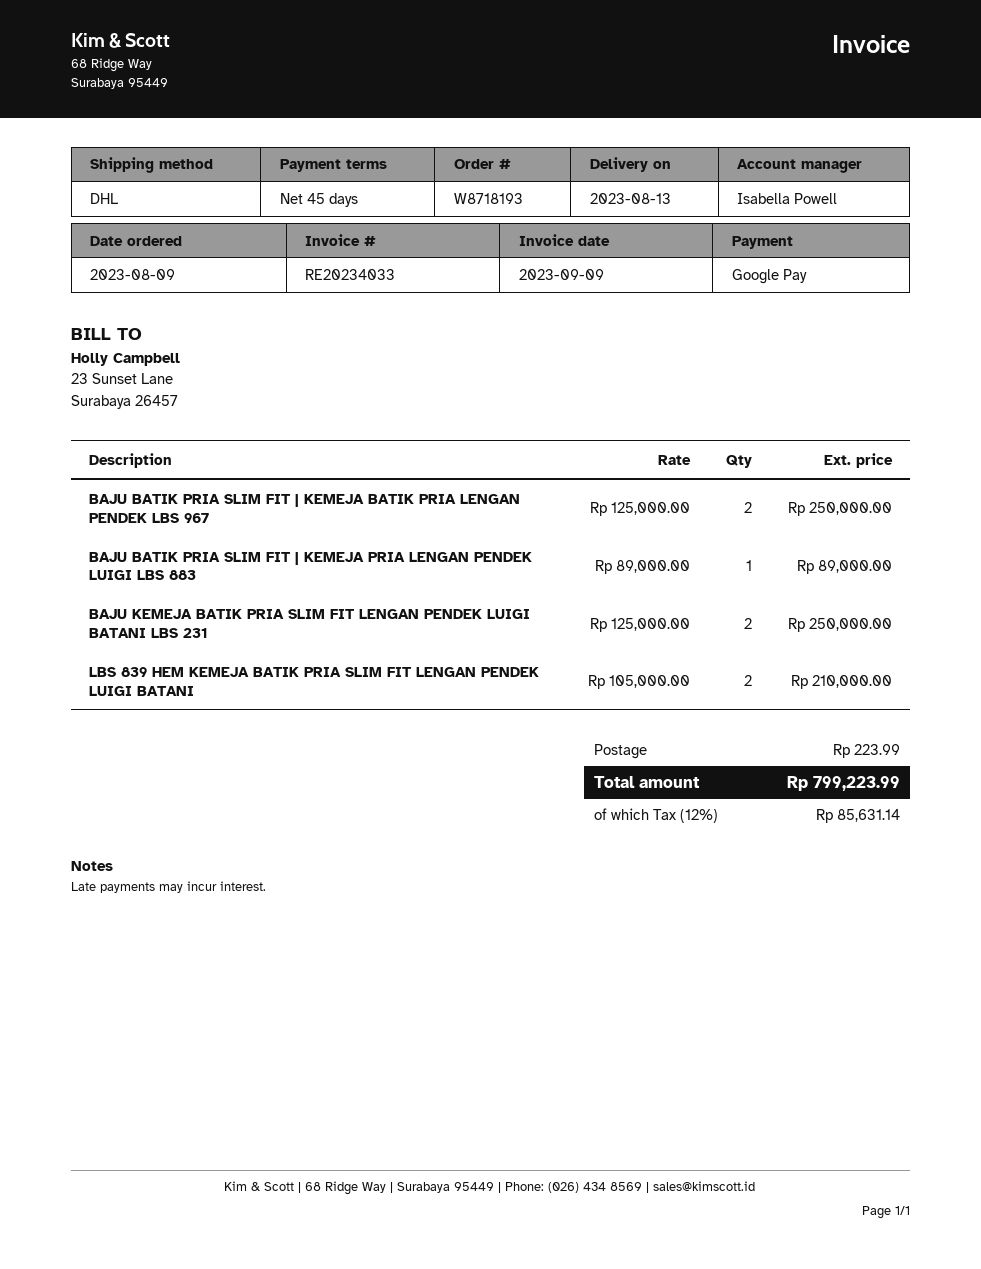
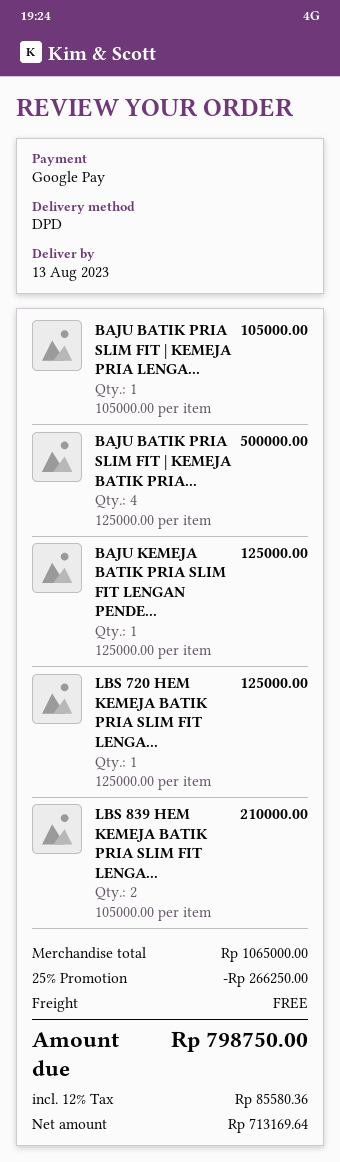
shipping method: DHL -> DPD
BAJU BATIK PRIA SLIM FIT | KEMEJA BATIK PRIA LENGAN PENDEK LBS 967: 2 x 125000.00 = 250000.00 -> 4 x 125000.00 = 500000.00
BAJU BATIK PRIA SLIM FIT | KEMEJA PRIA LENGAN PENDEK LUIGI LBS 883: 1 x 89000.00 = 89000.00 -> 1 x 105000.00 = 105000.00
BAJU KEMEJA BATIK PRIA SLIM FIT LENGAN PENDEK LUIGI BATANI LBS 231: 2 x 125000.00 = 250000.00 -> 1 x 125000.00 = 125000.00
LBS 720 HEM KEMEJA BATIK PRIA SLIM FIT LENGA...: none -> 1 x 125000.00 = 125000.00
discount: none -> 25% = 266250.00
shipping: 223.99 -> 0.00
tax: 12% = 85631.14 -> 12% = 85580.36
total: 799223.99 -> 798750.00

